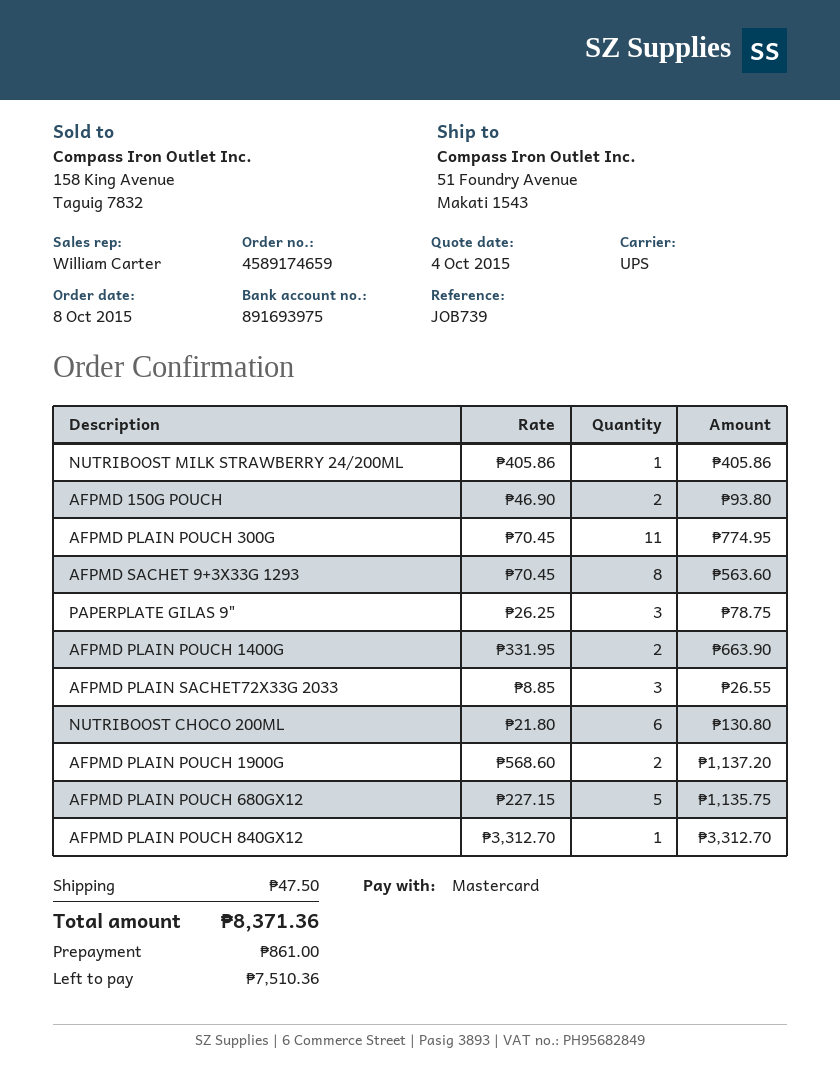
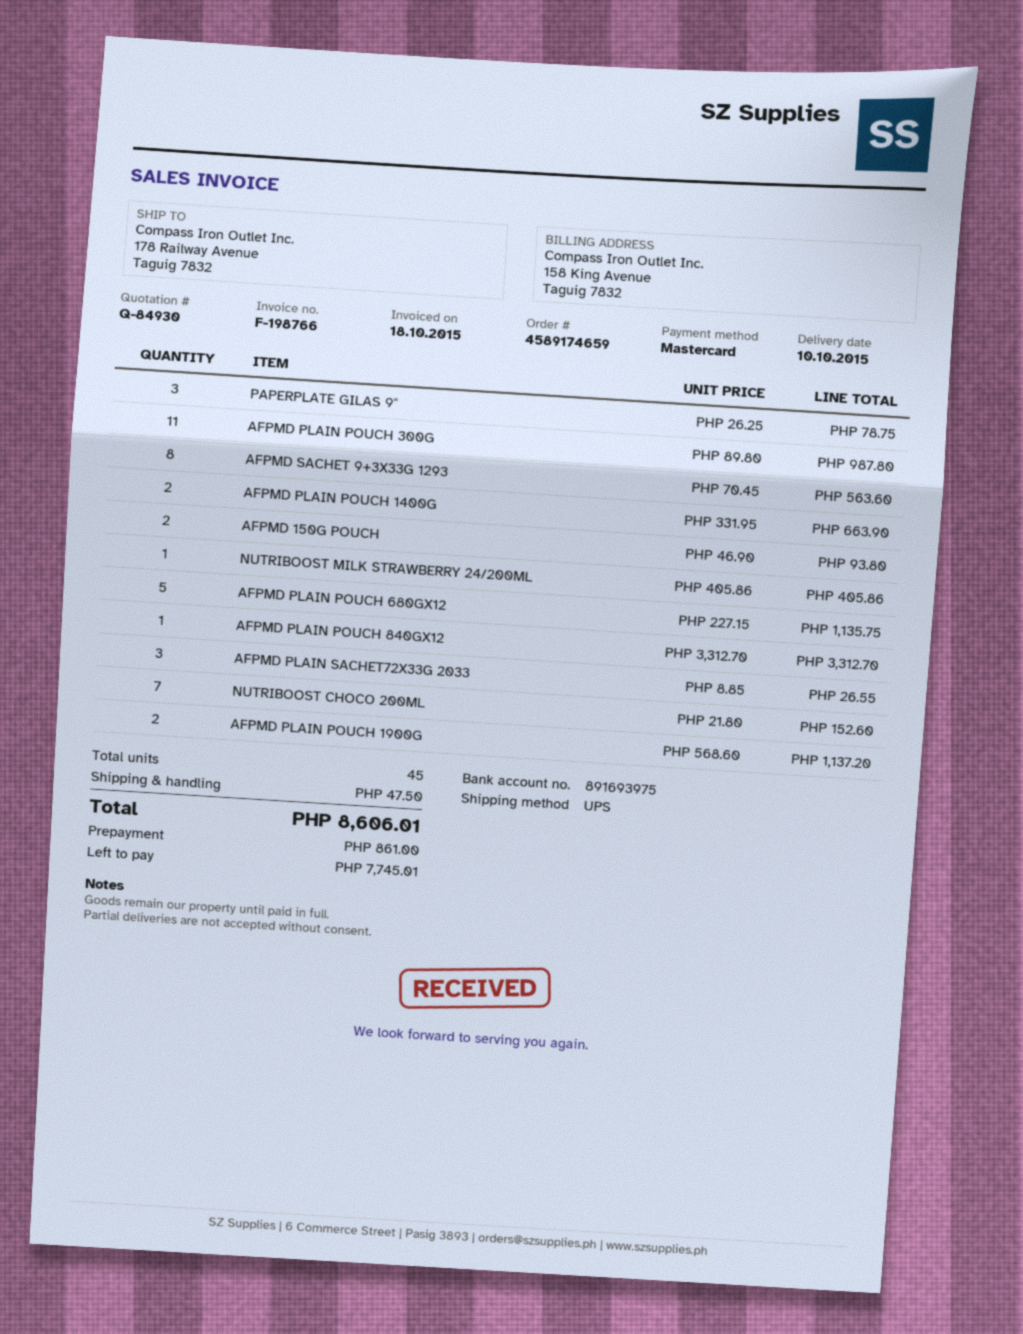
ship to: 51 Foundry Avenue, Makati 1543 -> 178 Railway Avenue, Taguig 7832
AFPMD PLAIN POUCH 300G: 11 x 70.45 = 774.95 -> 11 x 89.80 = 987.80
NUTRIBOOST CHOCO 200ML: 6 x 21.80 = 130.80 -> 7 x 21.80 = 152.60
total: 8371.36 -> 8606.01
balance: 7510.36 -> 7745.01

